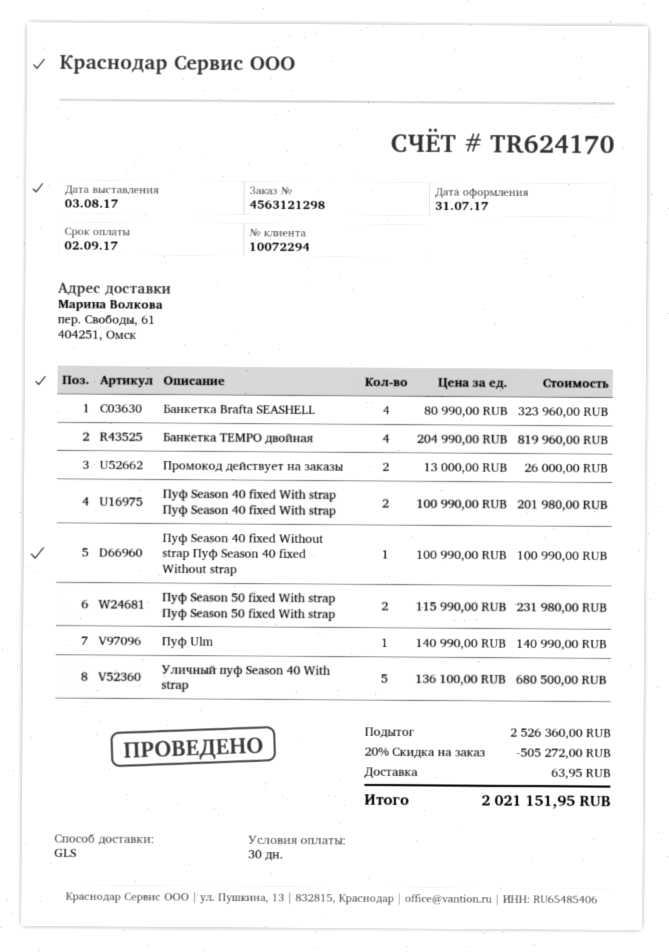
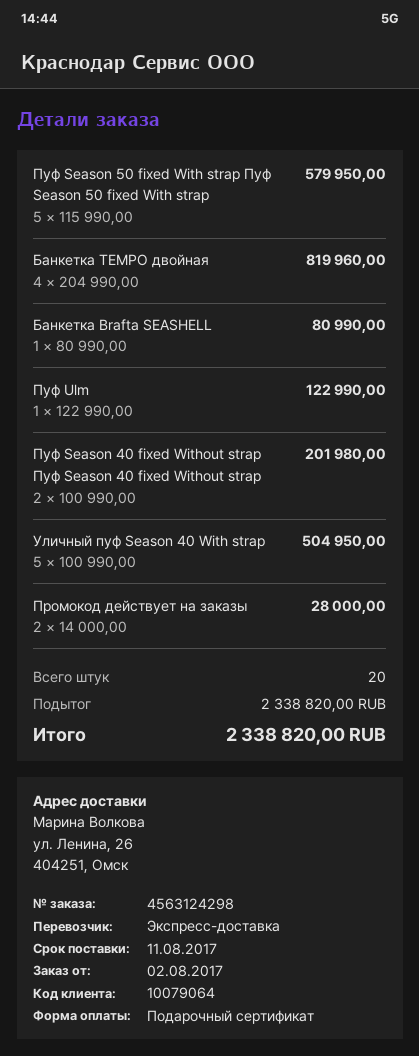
order number: 4563121298 -> 4563124298
order date: 2017-07-31 -> 2017-08-02
customer number: 10072294 -> 10079064
shipping method: GLS -> express
ship to: пер. Свободы, 61, 404251, Омск -> ул. Ленина, 26, 404251, Омск
Банкетка Brafta SEASHELL: 4 x 80990.00 = 323960.00 -> 1 x 80990.00 = 80990.00
Промокод действует на заказы: 2 x 13000.00 = 26000.00 -> 2 x 14000.00 = 28000.00
Пуф Season 40 fixed With strap Пуф Season 40 fixed With strap: 2 x 100990.00 = 201980.00 -> none
Пуф Season 40 fixed Without strap Пуф Season 40 fixed Without strap: 1 x 100990.00 = 100990.00 -> 2 x 100990.00 = 201980.00
Пуф Season 50 fixed With strap Пуф Season 50 fixed With strap: 2 x 115990.00 = 231980.00 -> 5 x 115990.00 = 579950.00
Пуф Ulm: 1 x 140990.00 = 140990.00 -> 1 x 122990.00 = 122990.00
Уличный пуф Season 40 With strap: 5 x 136100.00 = 680500.00 -> 5 x 100990.00 = 504950.00
subtotal: 2526360.00 -> 2338820.00
discount: 20% = 505272.00 -> none
shipping: 63.95 -> none
total: 2021151.95 -> 2338820.00

